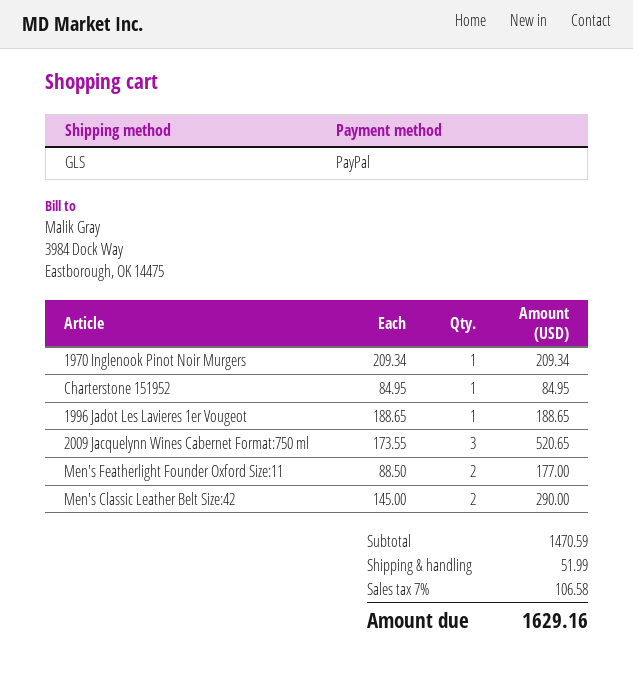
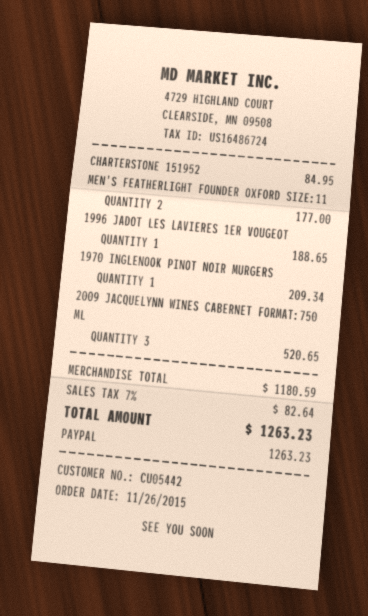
Men's Classic Leather Belt Size:42: 2 for 290.00 -> none
subtotal: 1470.59 -> 1180.59
shipping: 51.99 -> none
tax: 7% = 106.58 -> 7% = 82.64
total: 1629.16 -> 1263.23

